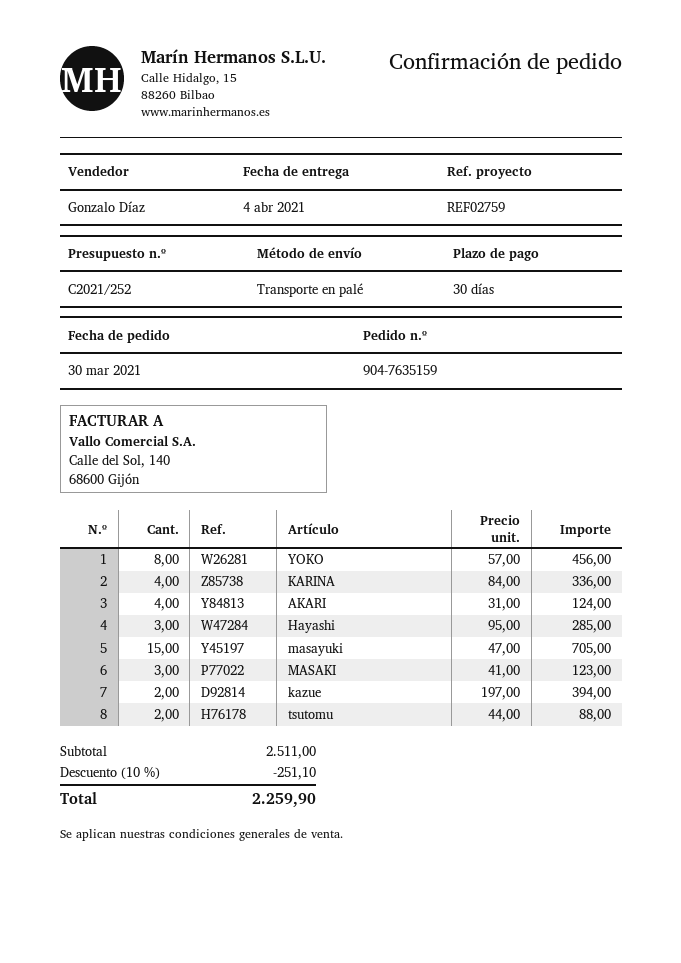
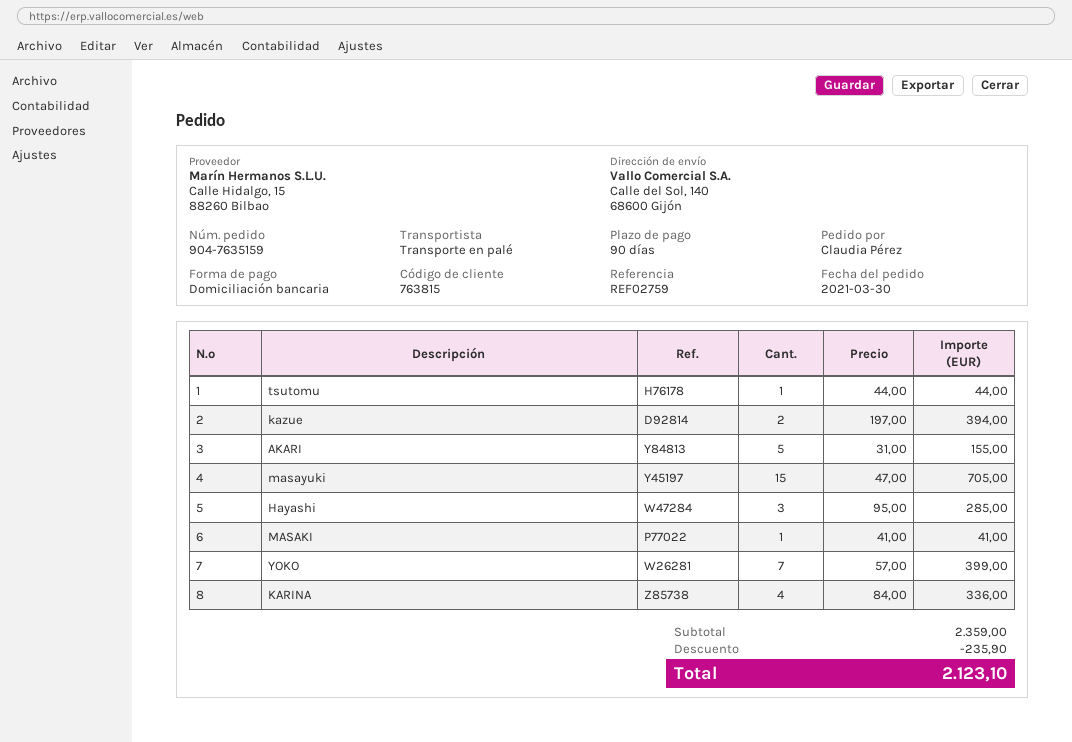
payment terms: 30 days -> 90 days
YOKO: 8 x 57.00 = 456.00 -> 7 x 57.00 = 399.00
AKARI: 4 x 31.00 = 124.00 -> 5 x 31.00 = 155.00
MASAKI: 3 x 41.00 = 123.00 -> 1 x 41.00 = 41.00
tsutomu: 2 x 44.00 = 88.00 -> 1 x 44.00 = 44.00
subtotal: 2511.00 -> 2359.00
discount: 251.10 -> 235.90
total: 2259.90 -> 2123.10

